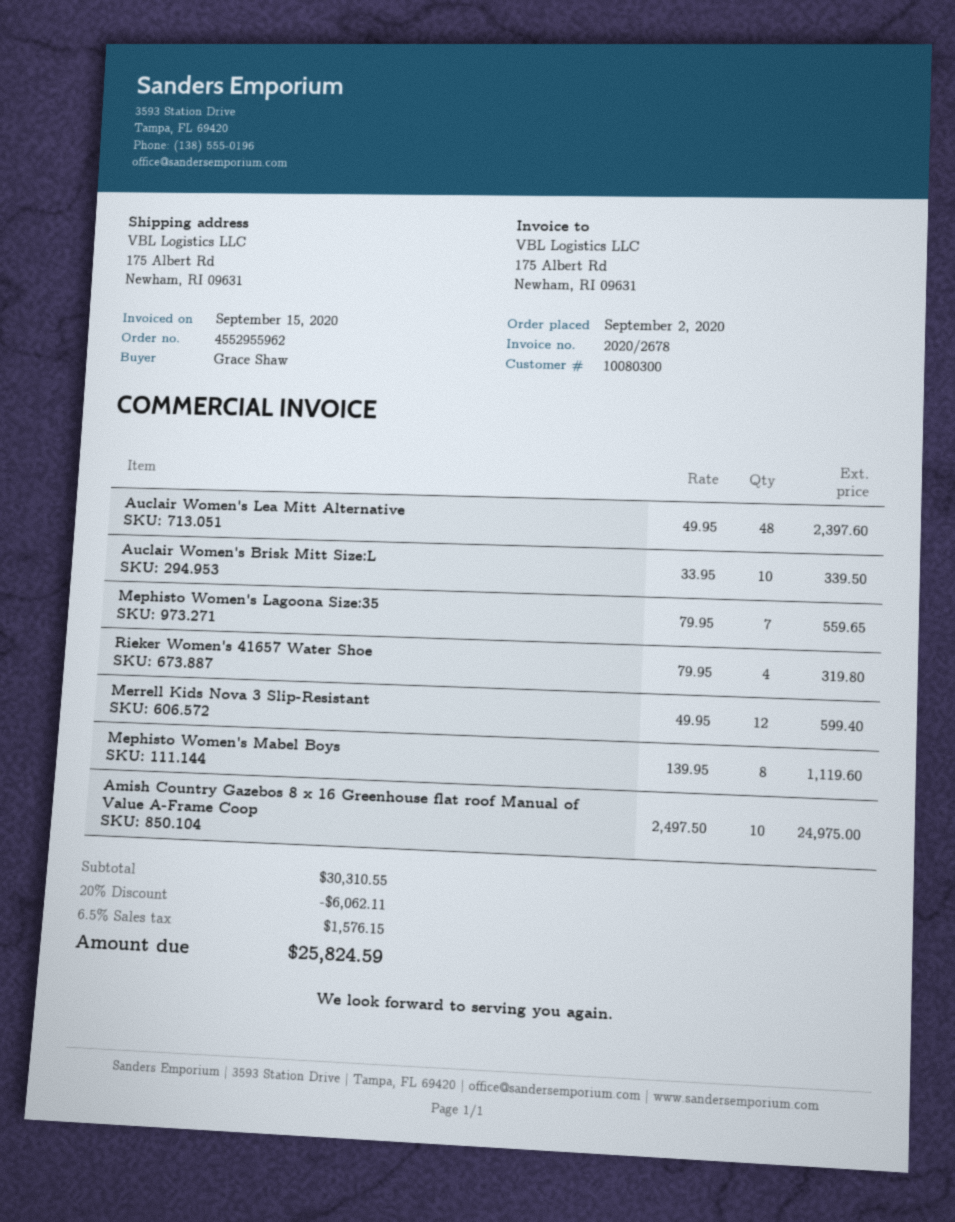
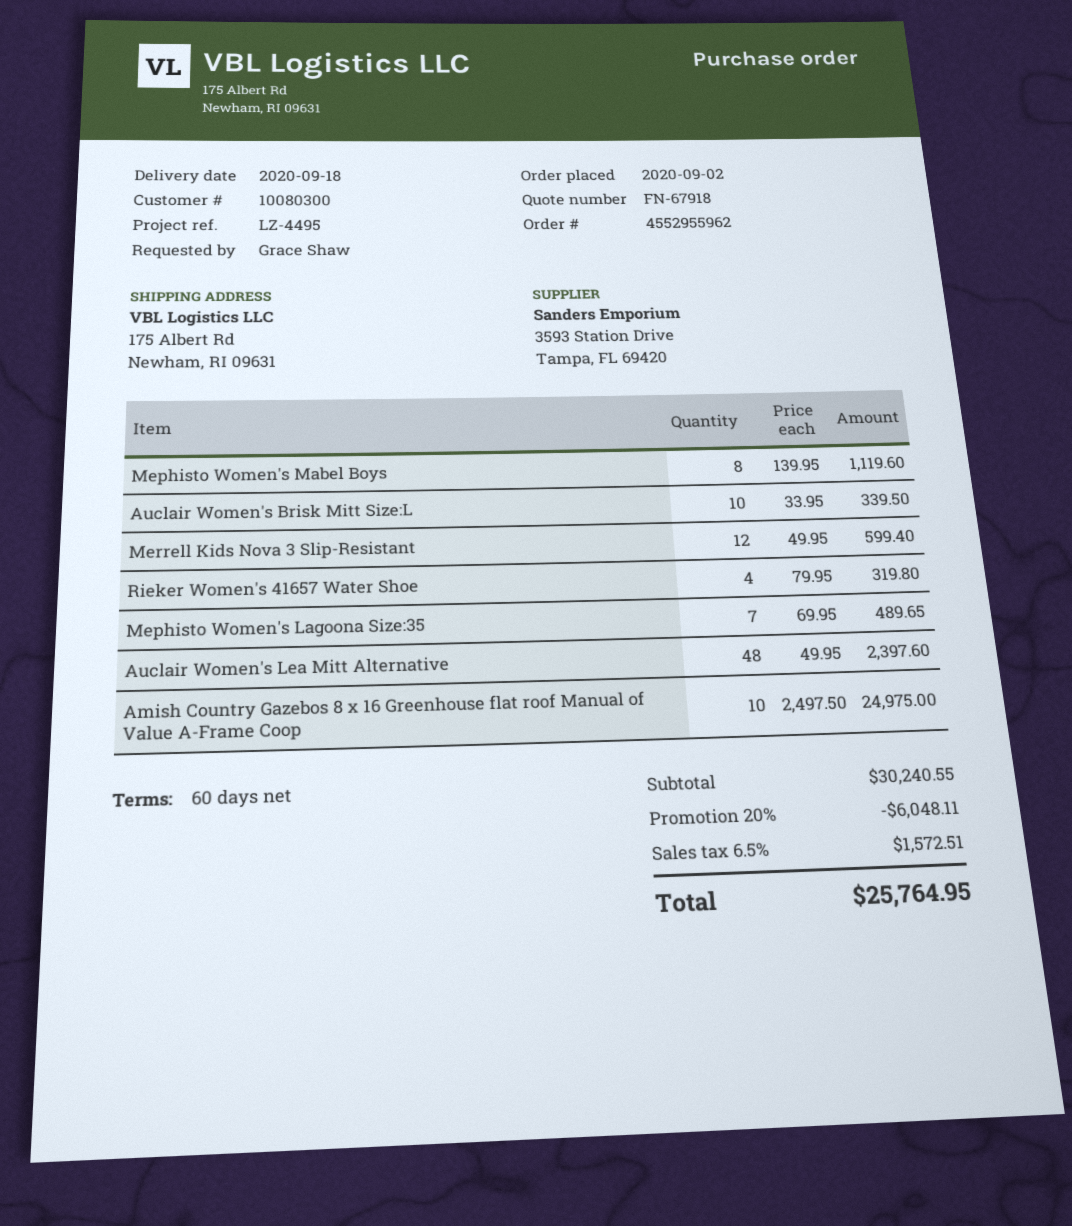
Mephisto Women's Lagoona Size:35: 7 x 79.95 = 559.65 -> 7 x 69.95 = 489.65
subtotal: 30310.55 -> 30240.55
discount: 20% = 6062.11 -> 20% = 6048.11
tax: 6.5% = 1576.15 -> 6.5% = 1572.51
total: 25824.59 -> 25764.95

